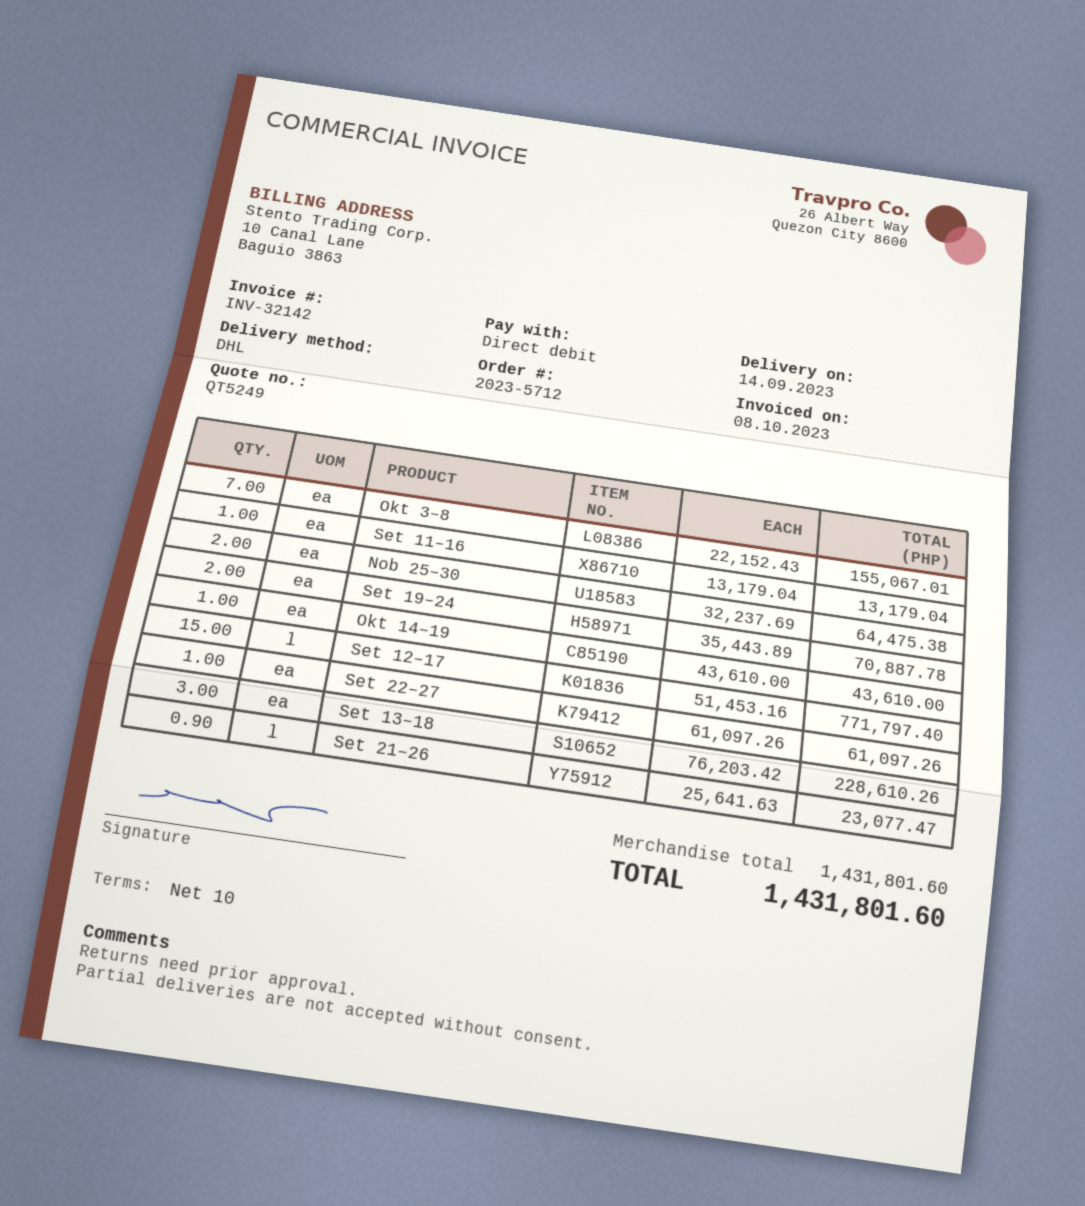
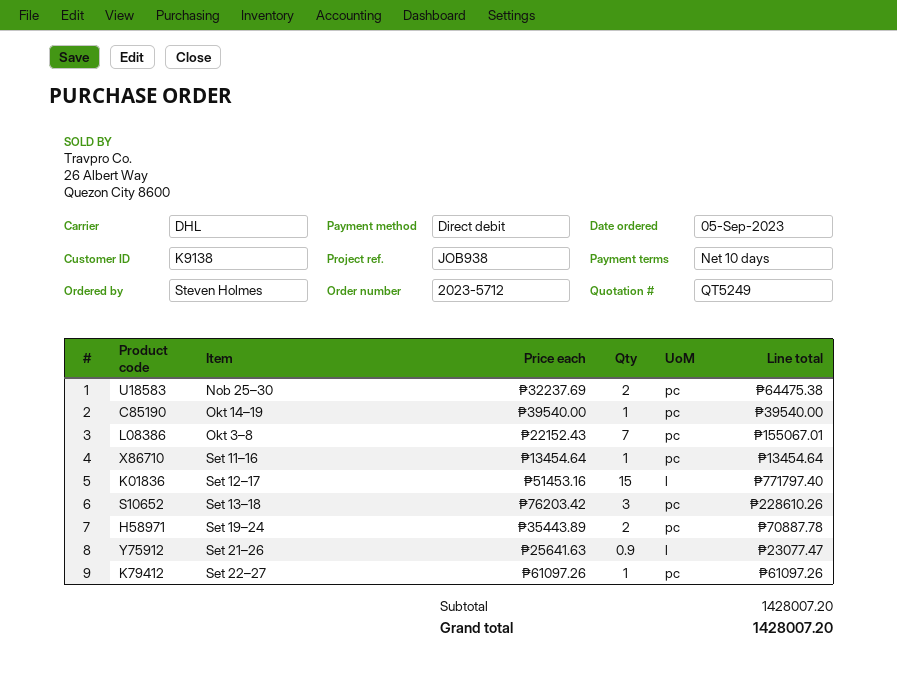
Set 11–16: 1 x 13179.04 = 13179.04 -> 1 x 13454.64 = 13454.64
Okt 14–19: 1 x 43610.00 = 43610.00 -> 1 x 39540.00 = 39540.00
subtotal: 1431801.60 -> 1428007.20
total: 1431801.60 -> 1428007.20

